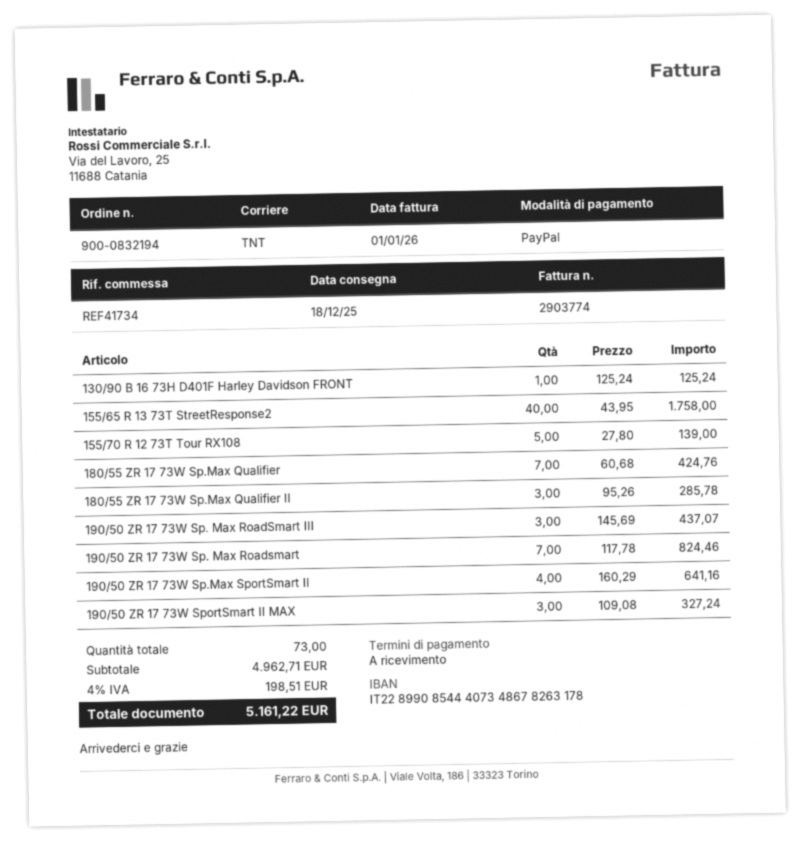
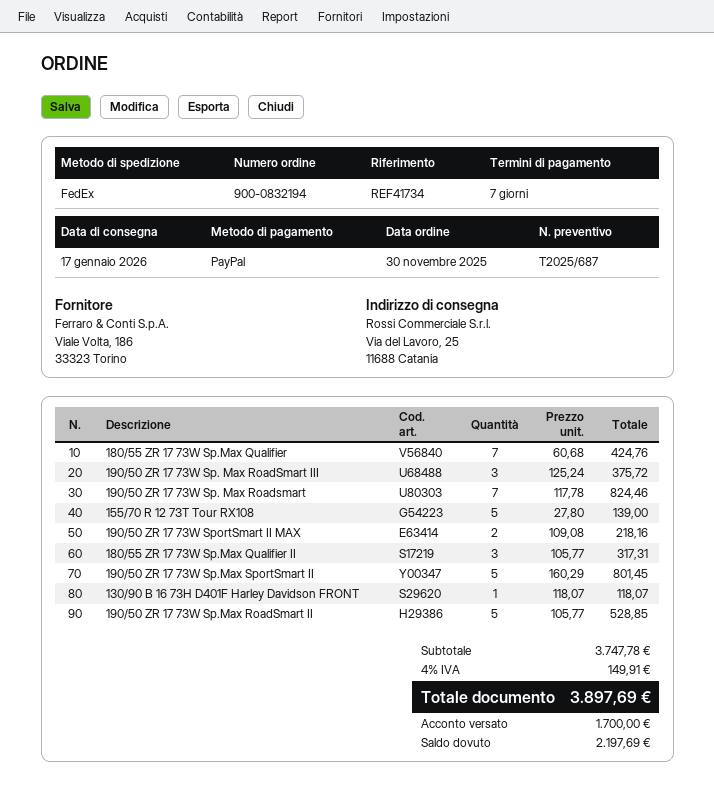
delivery date: 2025-12-18 -> 2026-01-17
payment terms: on receipt -> 7 days
shipping method: TNT -> FedEx
130/90 B 16 73H D401F Harley Davidson FRONT: 1 x 125.24 = 125.24 -> 1 x 118.07 = 118.07
155/65 R 13 73T StreetResponse2: 40 x 43.95 = 1758.00 -> none
180/55 ZR 17 73W Sp.Max Qualifier II: 3 x 95.26 = 285.78 -> 3 x 105.77 = 317.31
190/50 ZR 17 73W Sp. Max RoadSmart III: 3 x 145.69 = 437.07 -> 3 x 125.24 = 375.72
190/50 ZR 17 73W Sp.Max SportSmart II: 4 x 160.29 = 641.16 -> 5 x 160.29 = 801.45
190/50 ZR 17 73W SportSmart II MAX: 3 x 109.08 = 327.24 -> 2 x 109.08 = 218.16
190/50 ZR 17 73W Sp.Max RoadSmart II: none -> 5 x 105.77 = 528.85
subtotal: 4962.71 -> 3747.78
tax: 4% = 198.51 -> 4% = 149.91
total: 5161.22 -> 3897.69

